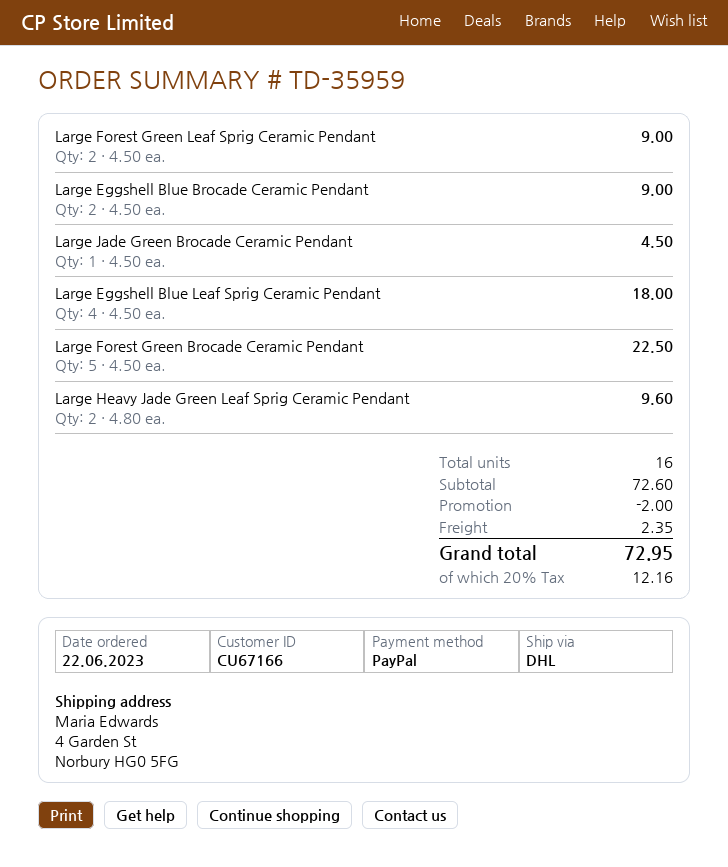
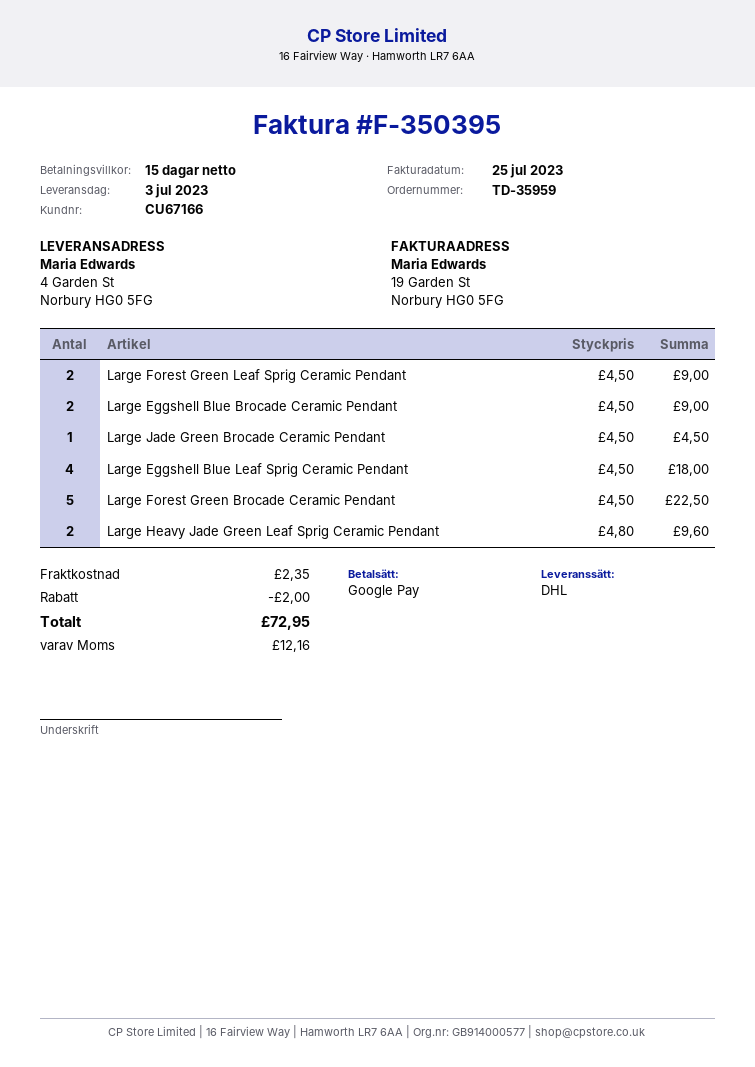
payment method: PayPal -> Google Pay

